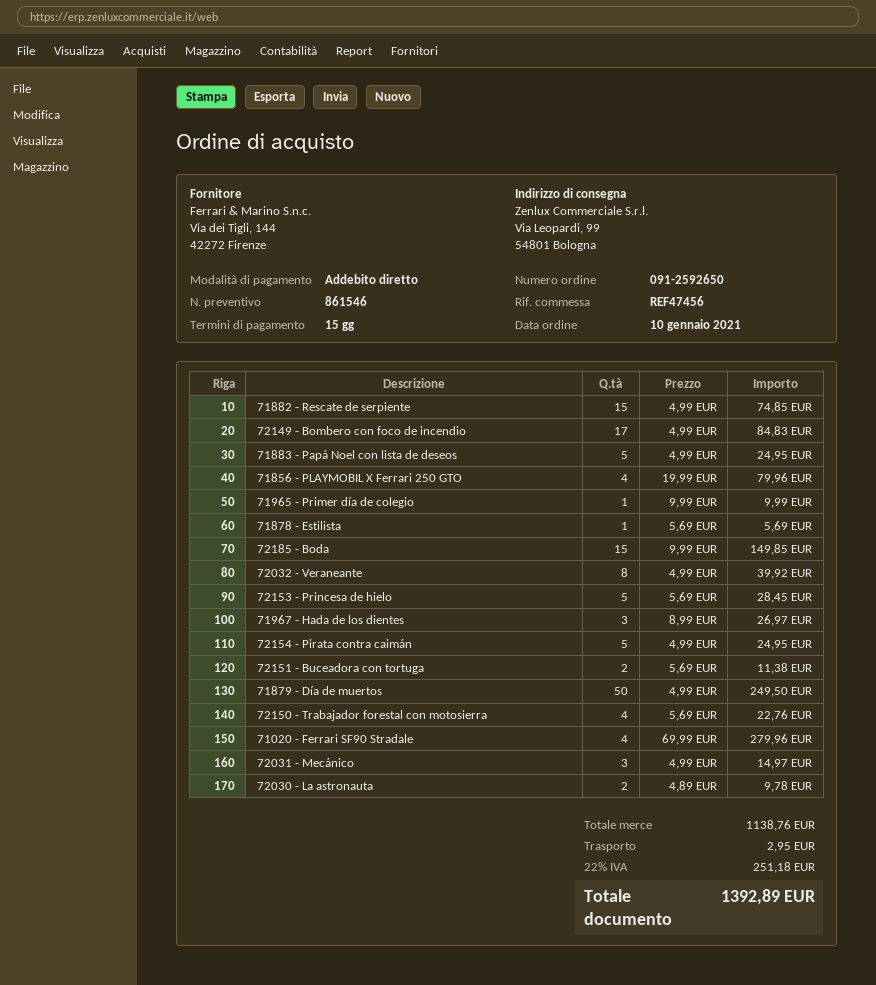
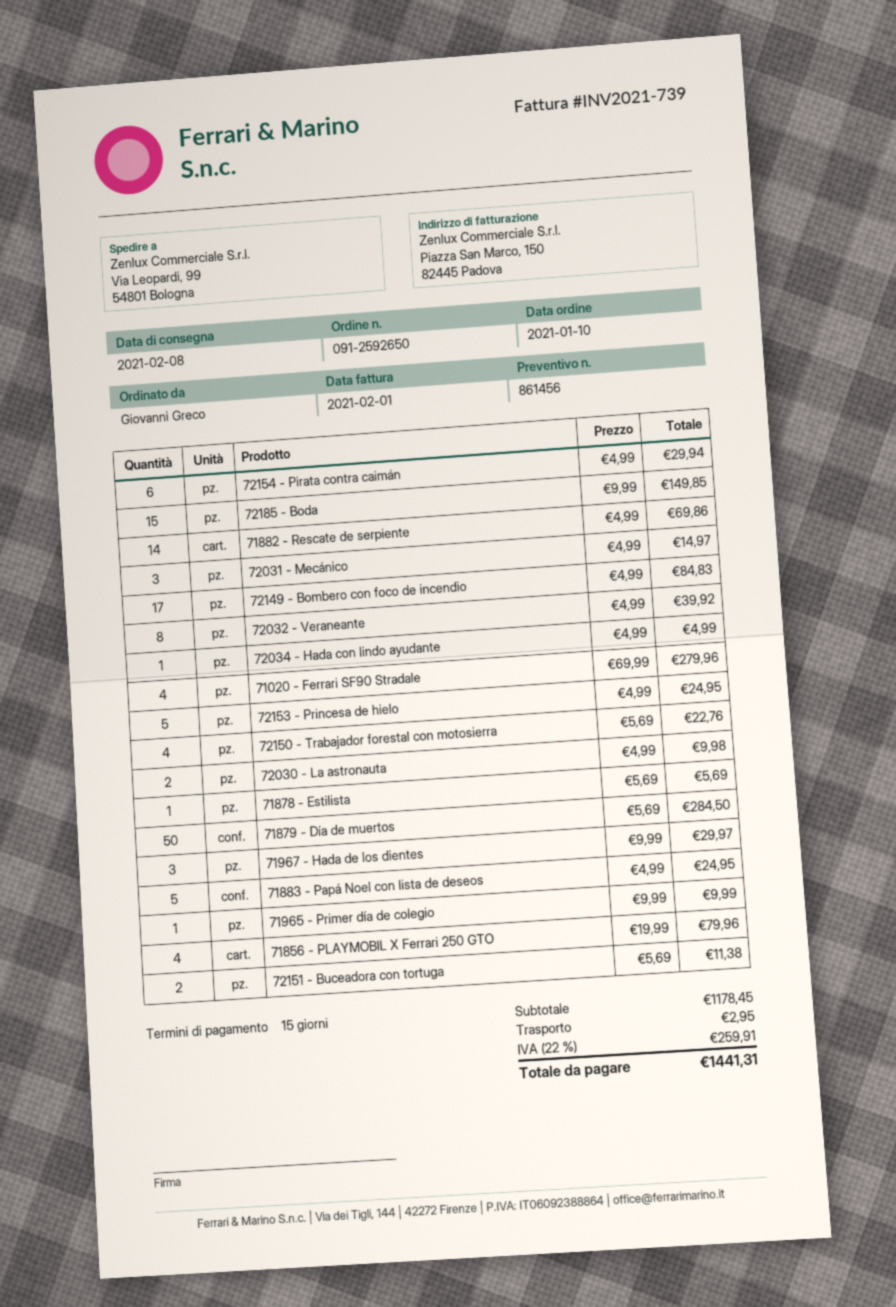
quote number: 861546 -> 861456
71882 - Rescate de serpiente: 15 x 4.99 = 74.85 -> 14 x 4.99 = 69.86
72153 - Princesa de hielo: 5 x 5.69 = 28.45 -> 5 x 4.99 = 24.95
71967 - Hada de los dientes: 3 x 8.99 = 26.97 -> 3 x 9.99 = 29.97
72154 - Pirata contra caimán: 5 x 4.99 = 24.95 -> 6 x 4.99 = 29.94
71879 - Día de muertos: 50 x 4.99 = 249.50 -> 50 x 5.69 = 284.50
72030 - La astronauta: 2 x 4.89 = 9.78 -> 2 x 4.99 = 9.98
72034 - Hada con lindo ayudante: none -> 1 x 4.99 = 4.99
subtotal: 1138.76 -> 1178.45
tax: 22% = 251.18 -> 22% = 259.91
total: 1392.89 -> 1441.31

